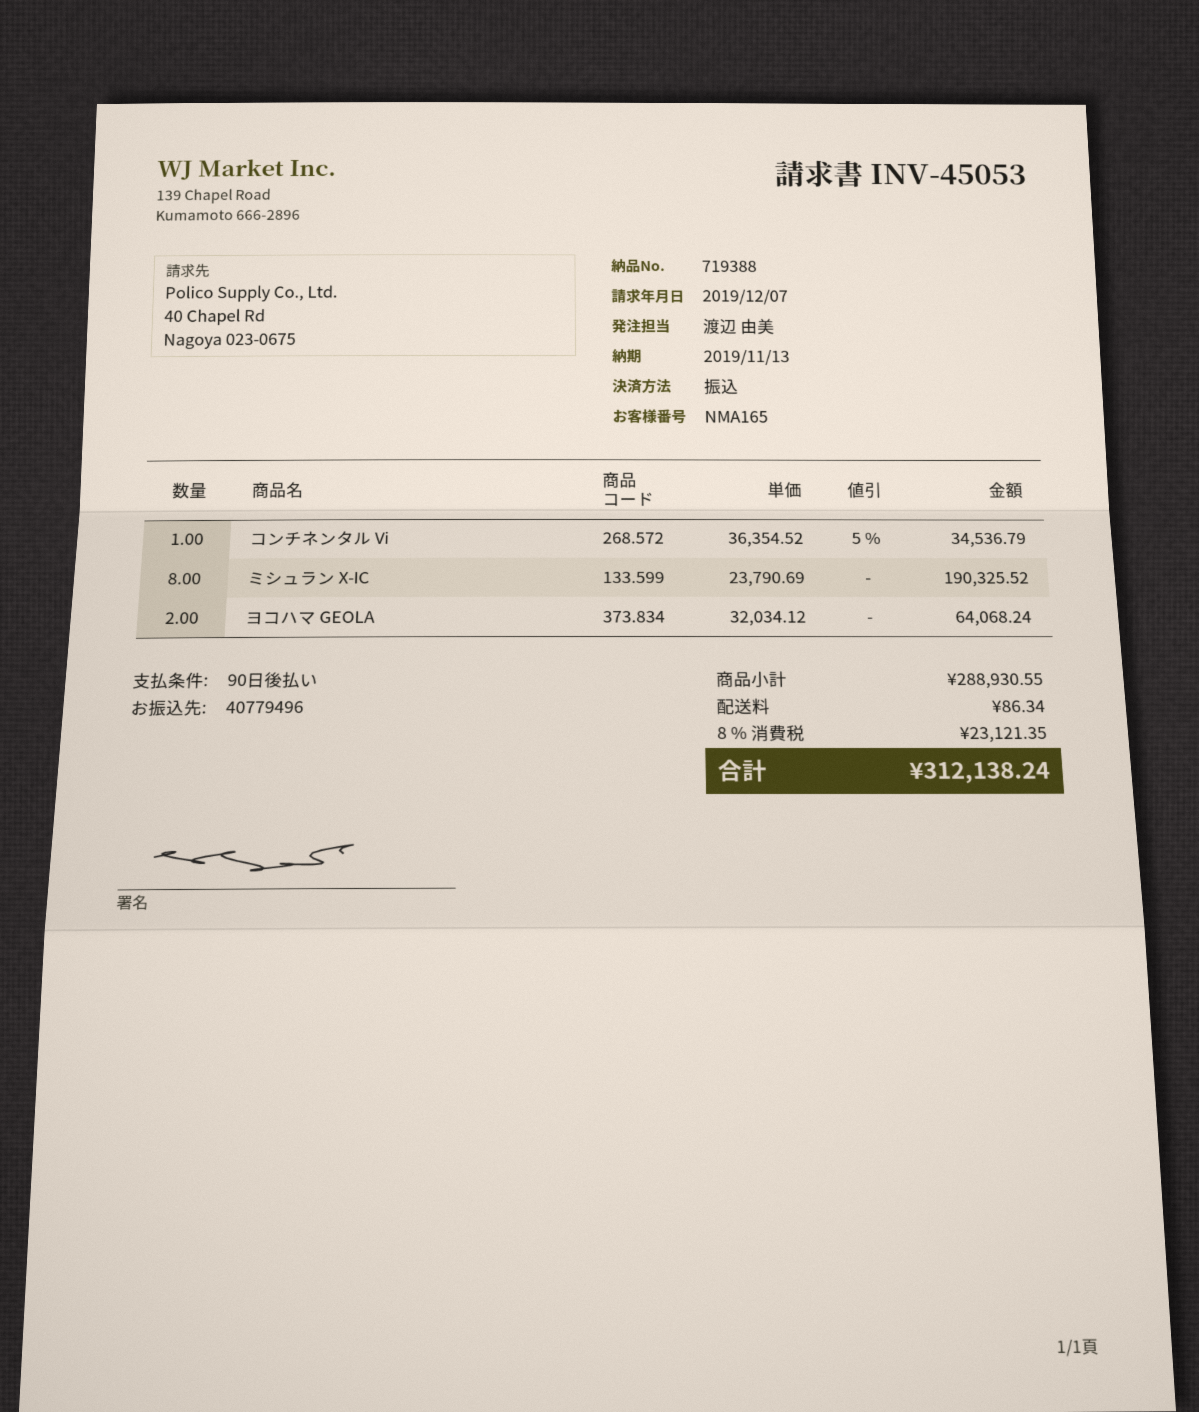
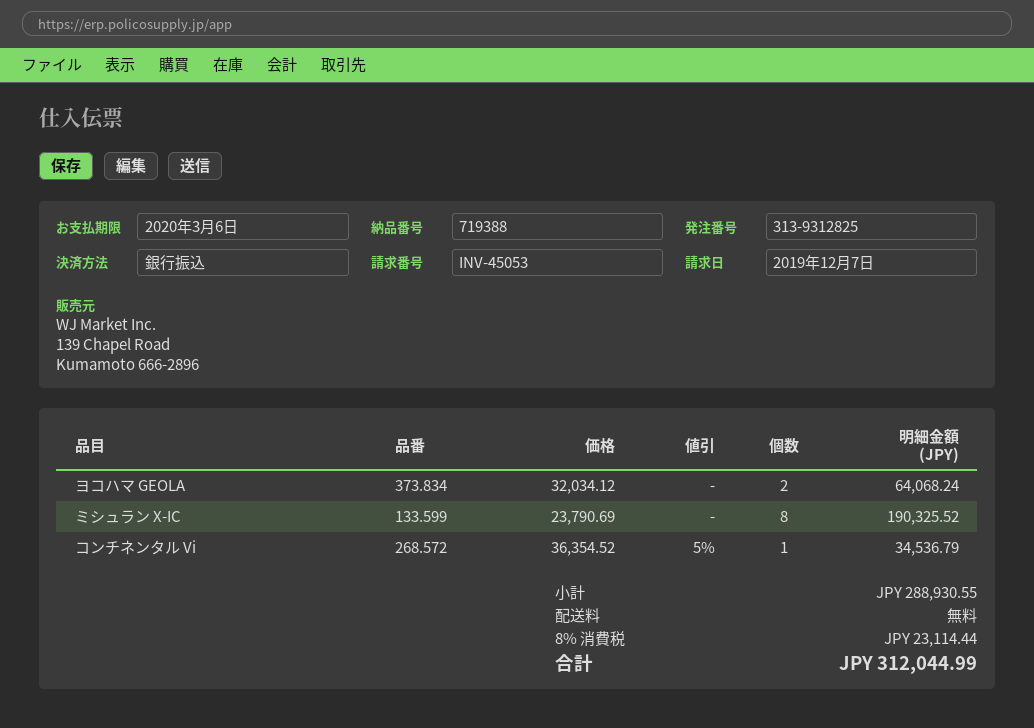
shipping: 86.34 -> 0.00
tax: 8% = 23121.35 -> 8% = 23114.44
total: 312138.24 -> 312044.99

